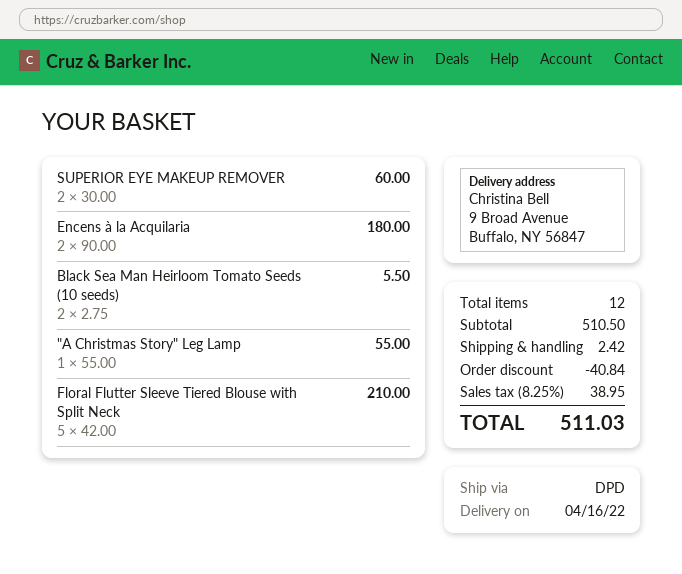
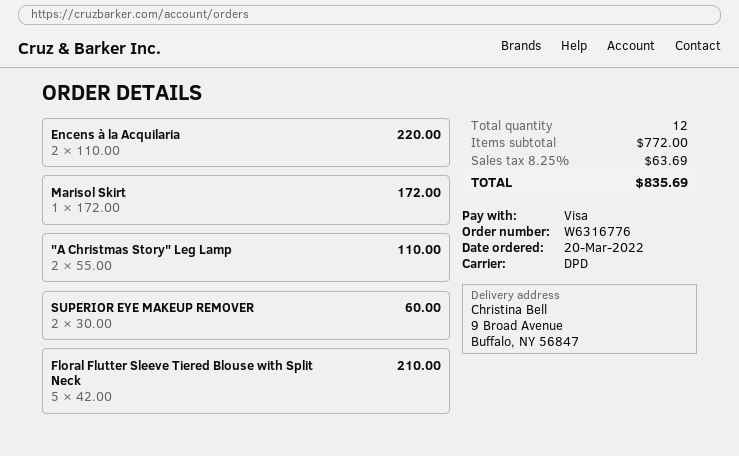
Encens à la Acquilaria: 2 x 90.00 = 180.00 -> 2 x 110.00 = 220.00
Black Sea Man Heirloom Tomato Seeds (10 seeds): 2 x 2.75 = 5.50 -> none
"A Christmas Story" Leg Lamp: 1 x 55.00 = 55.00 -> 2 x 55.00 = 110.00
Marisol Skirt: none -> 1 x 172.00 = 172.00
subtotal: 510.50 -> 772.00
discount: 40.84 -> none
shipping: 2.42 -> none
tax: 8.25% = 38.95 -> 8.25% = 63.69
total: 511.03 -> 835.69

